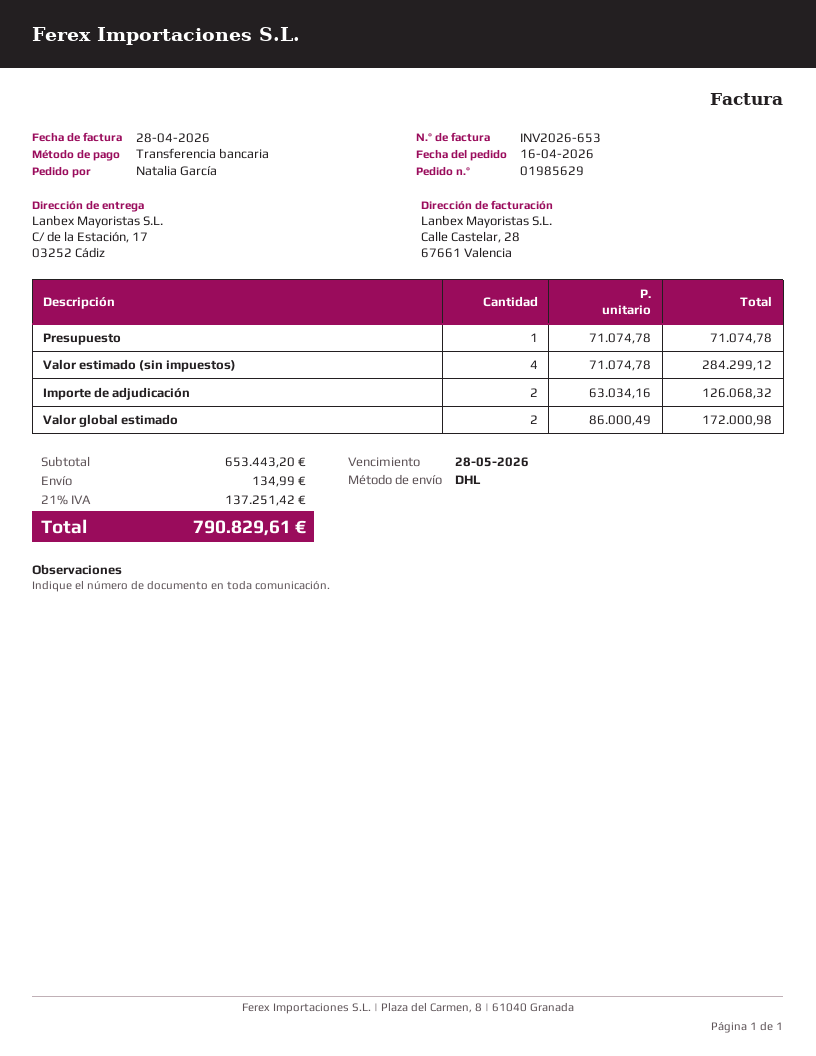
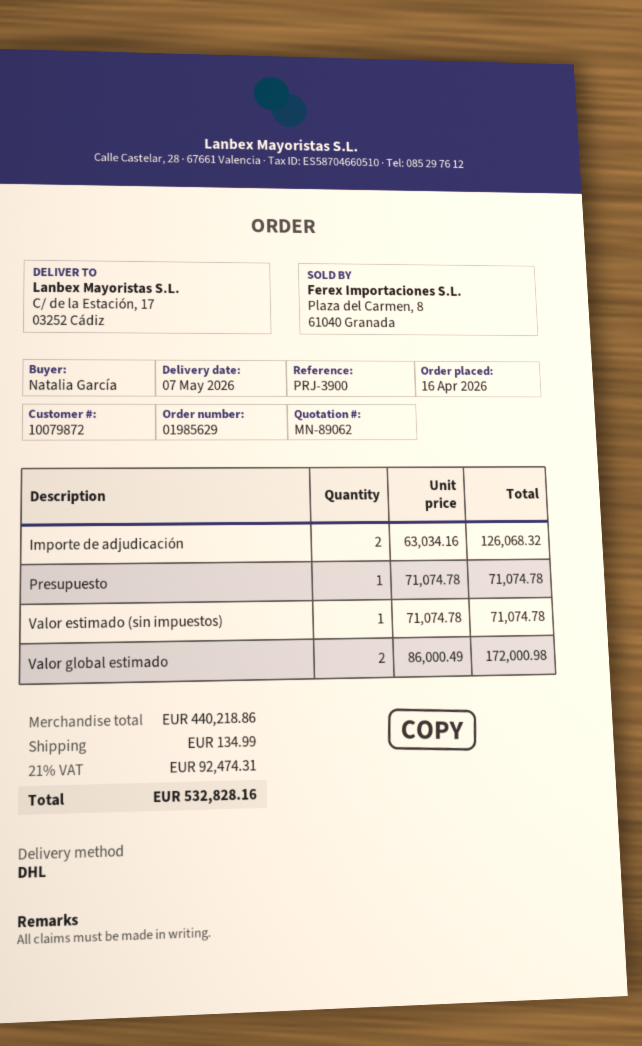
Valor estimado (sin impuestos): 4 x 71074.78 = 284299.12 -> 1 x 71074.78 = 71074.78
subtotal: 653443.20 -> 440218.86
tax: 21% = 137251.42 -> 21% = 92474.31
total: 790829.61 -> 532828.16

